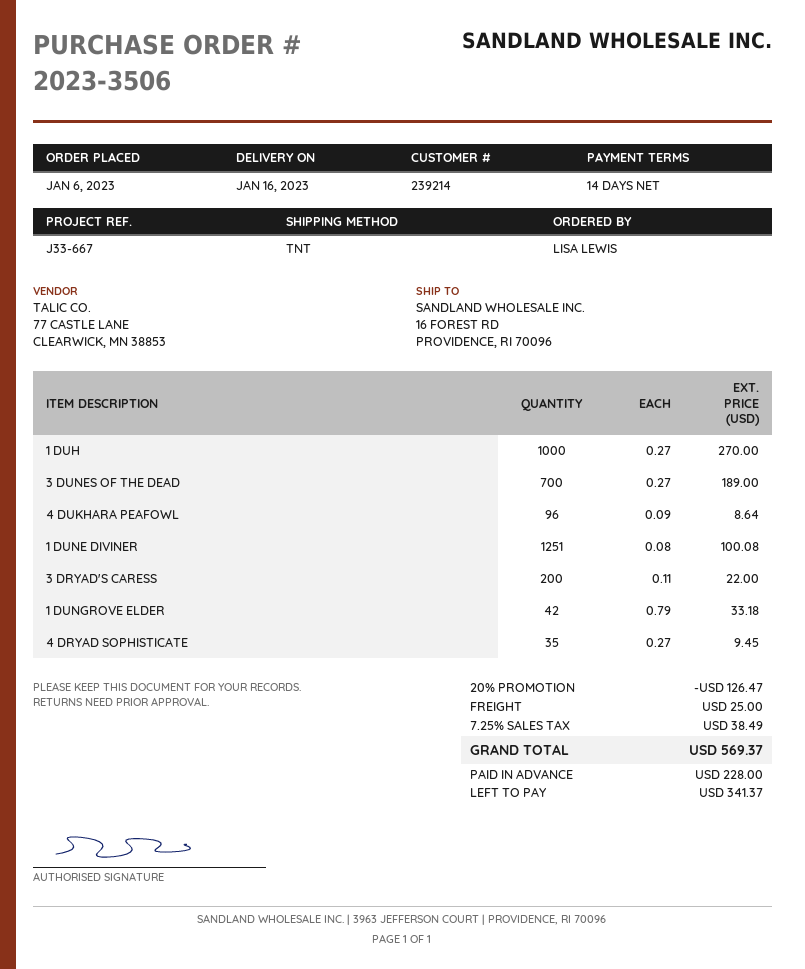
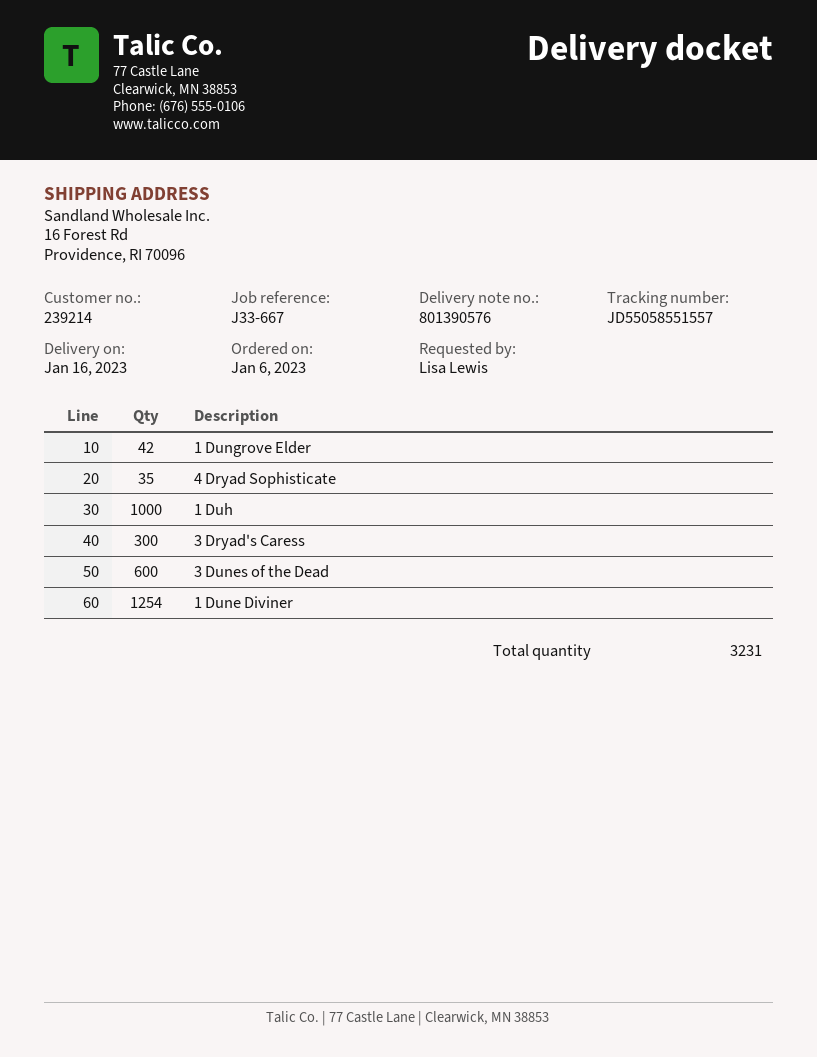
3 DUNES OF THE DEAD: 700 -> 600
4 DUKHARA PEAFOWL: 96 -> none
1 DUNE DIVINER: 1251 -> 1254
3 DRYAD'S CARESS: 200 -> 300

